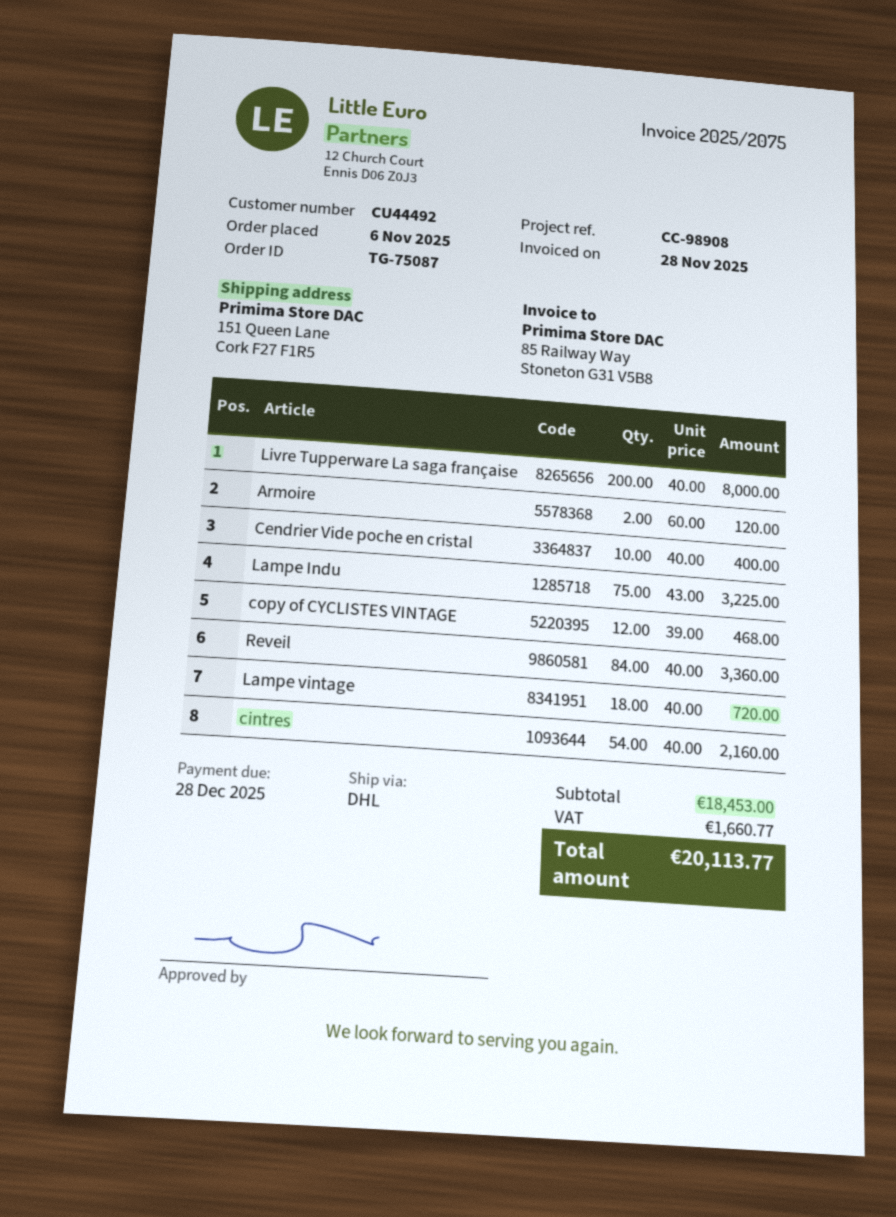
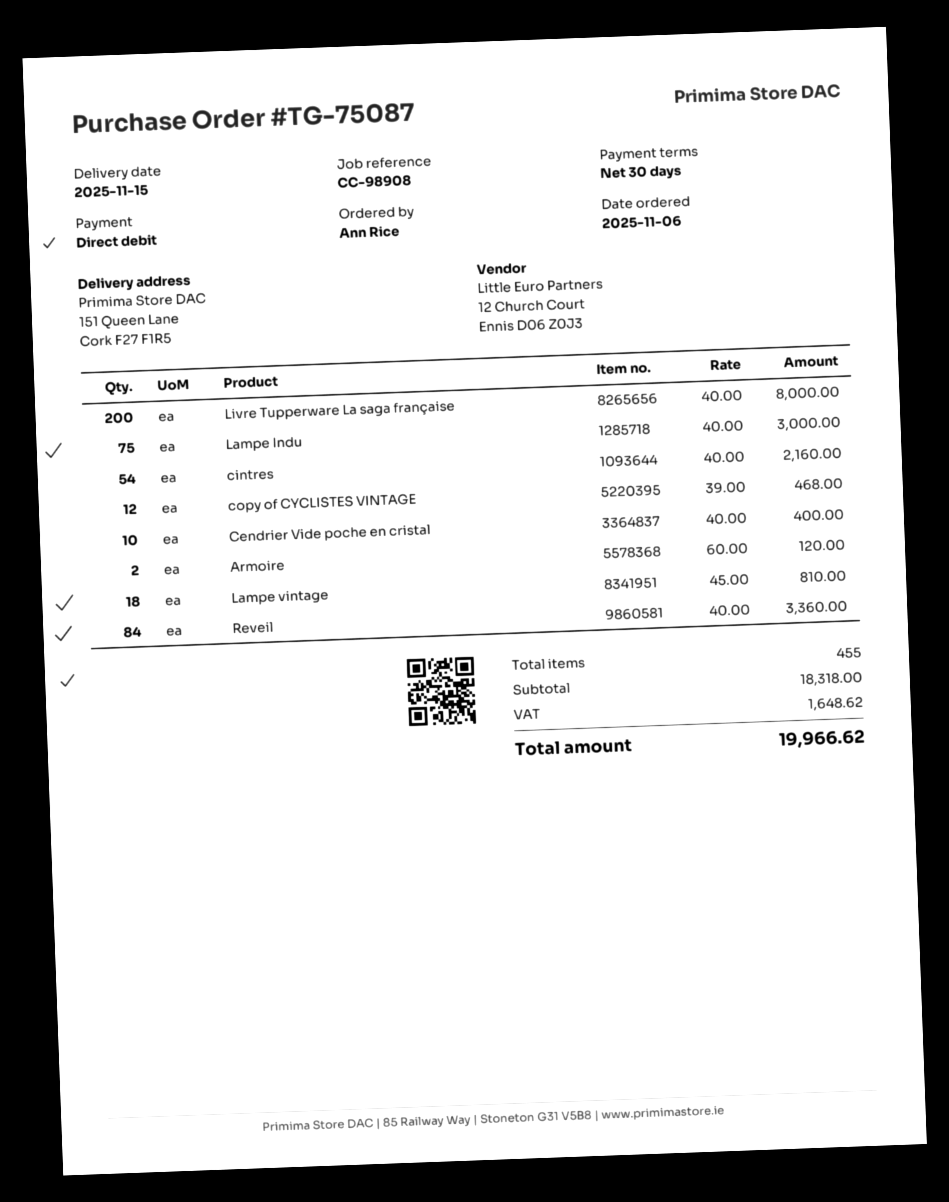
Lampe Indu: 75 x 43.00 = 3225.00 -> 75 x 40.00 = 3000.00
Lampe vintage: 18 x 40.00 = 720.00 -> 18 x 45.00 = 810.00
subtotal: 18453.00 -> 18318.00
tax: 1660.77 -> 1648.62
total: 20113.77 -> 19966.62

